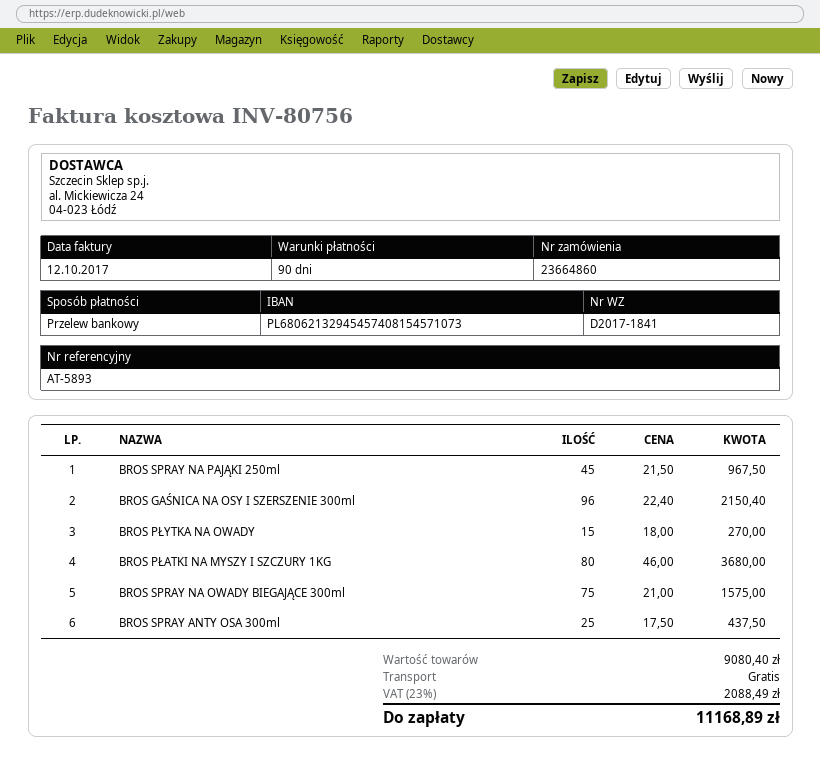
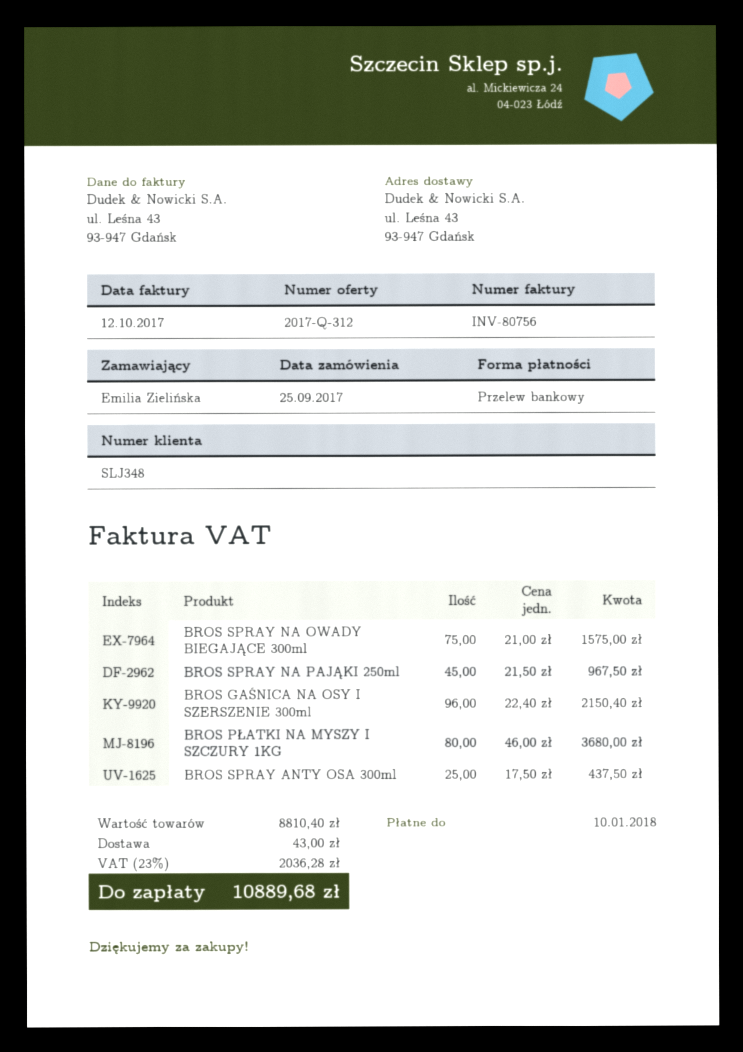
BROS PŁYTKA NA OWADY: 15 x 18.00 = 270.00 -> none
subtotal: 9080.40 -> 8810.40
shipping: 0.00 -> 43.00
tax: 23% = 2088.49 -> 23% = 2036.28
total: 11168.89 -> 10889.68

